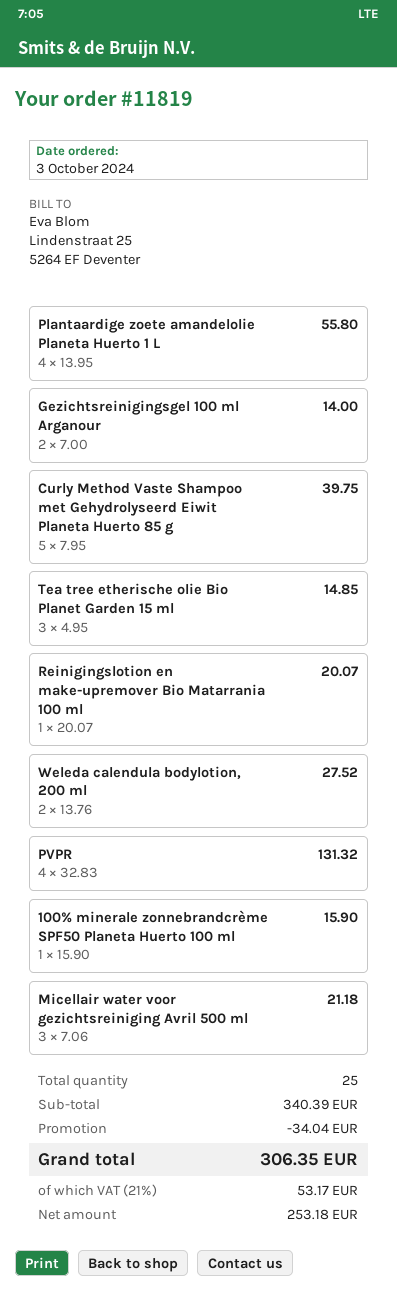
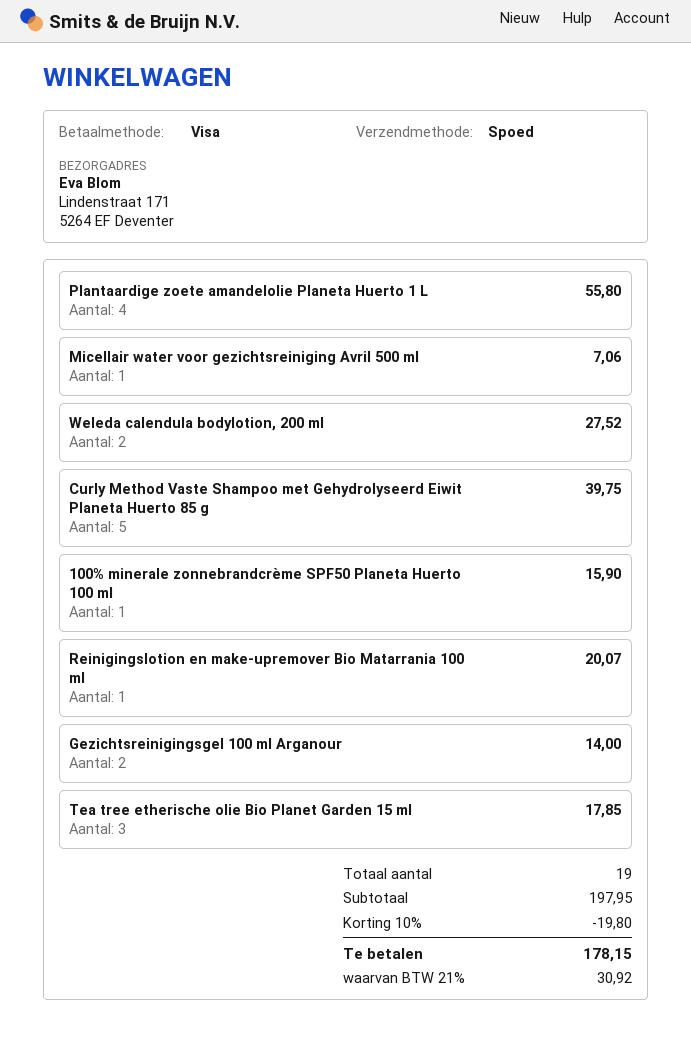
Tea tree etherische olie Bio Planet Garden 15 ml: 3 for 14.85 -> 3 for 17.85
PVPR: 4 for 131.32 -> none
Micellair water voor gezichtsreiniging Avril 500 ml: 3 for 21.18 -> 1 for 7.06
total quantity: 25 -> 19
subtotal: 340.39 -> 197.95
discount: 34.04 -> 19.80
tax: 21% = 53.17 -> 21% = 30.92
total: 306.35 -> 178.15

